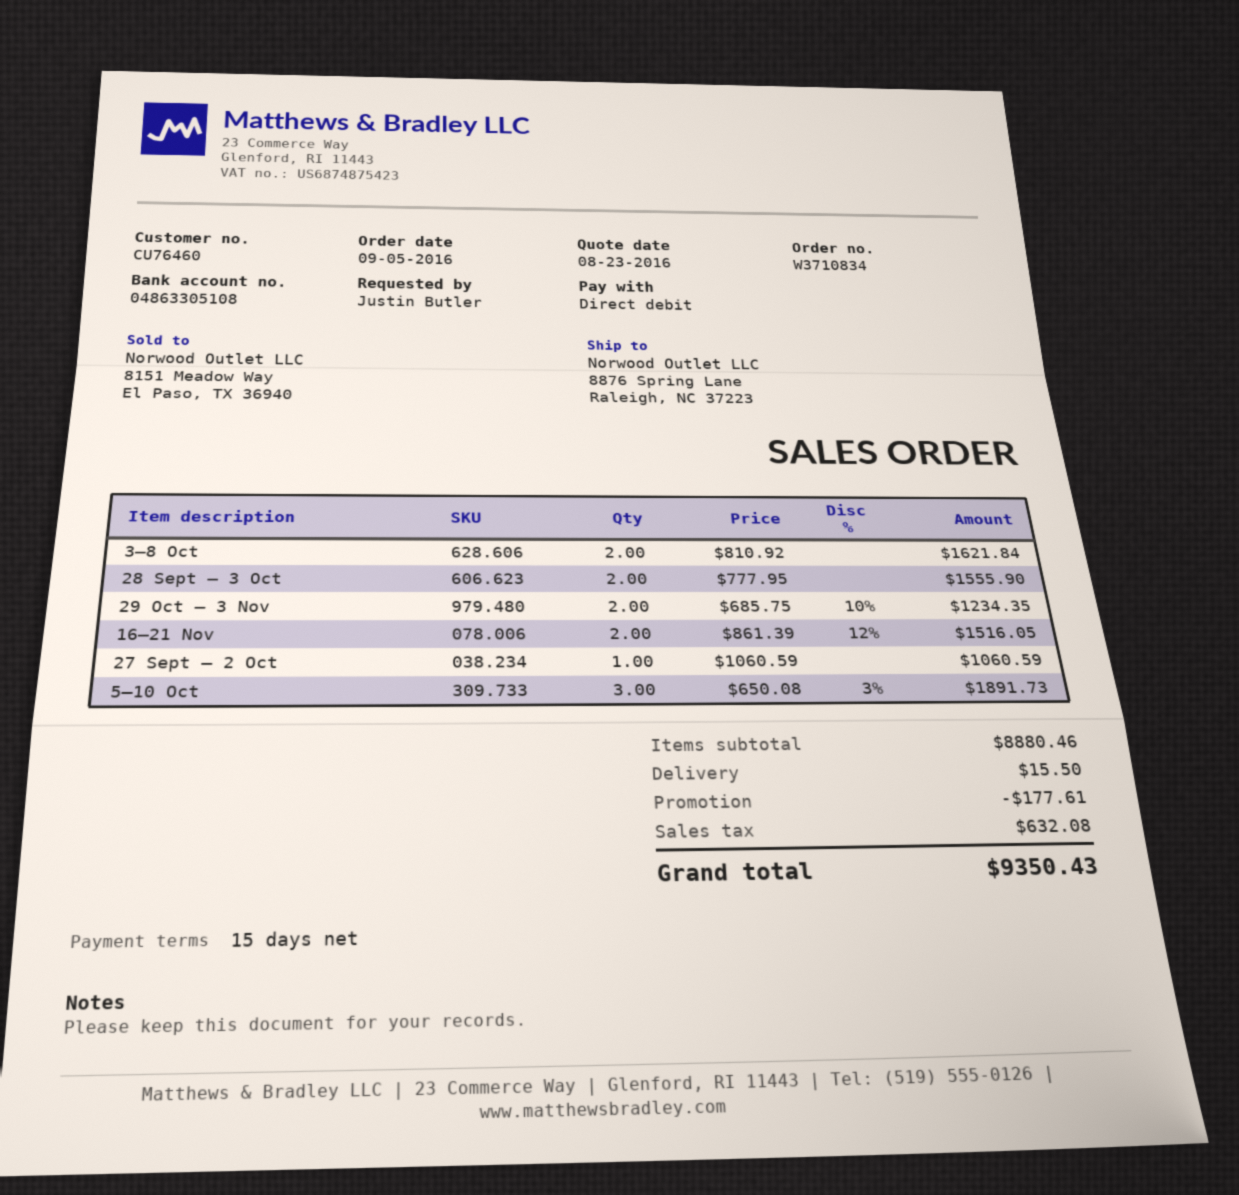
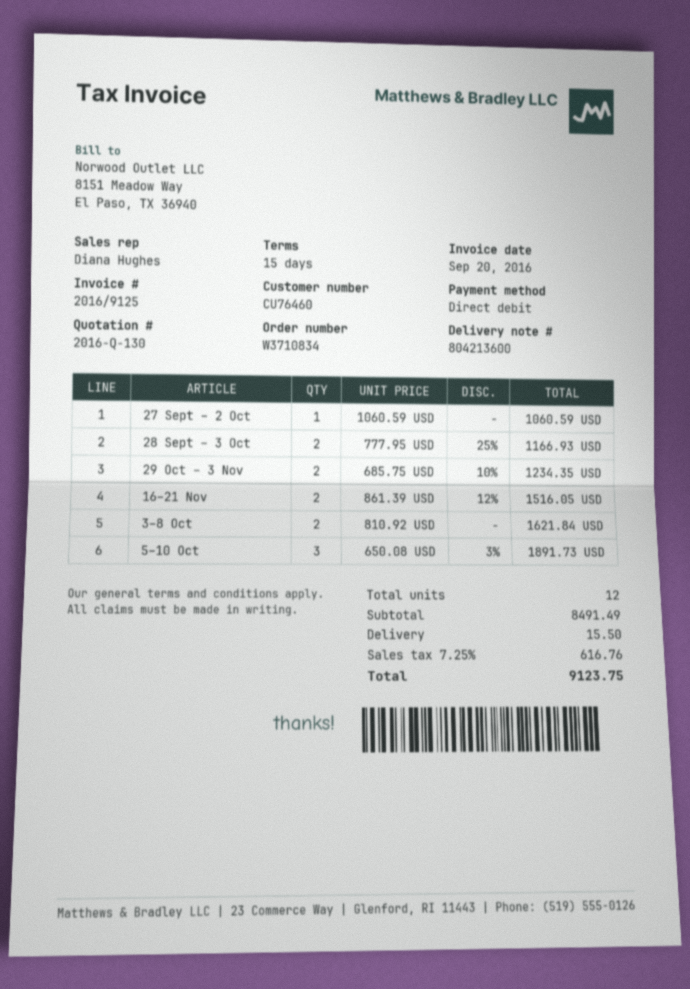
28 Sept – 3 Oct: 2 x 777.95 = 1555.90 -> 2 x 777.95 - 25% = 1166.93
subtotal: 8880.46 -> 8491.49
discount: 177.61 -> none
tax: 632.08 -> 616.76
total: 9350.43 -> 9123.75

